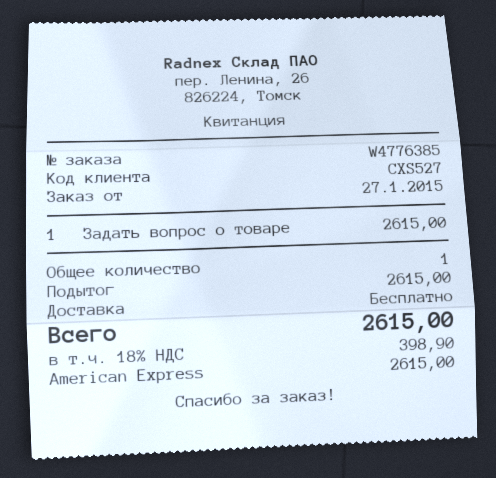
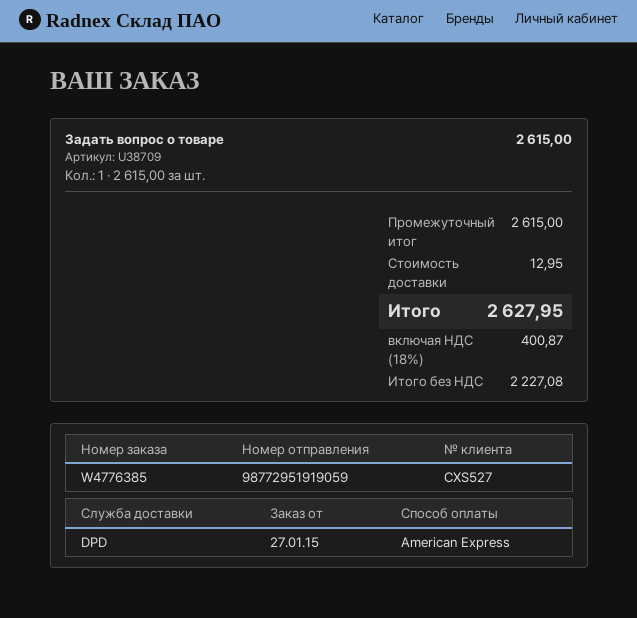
shipping: 0.00 -> 12.95
tax: 18% = 398.90 -> 18% = 400.87
total: 2615.00 -> 2627.95

